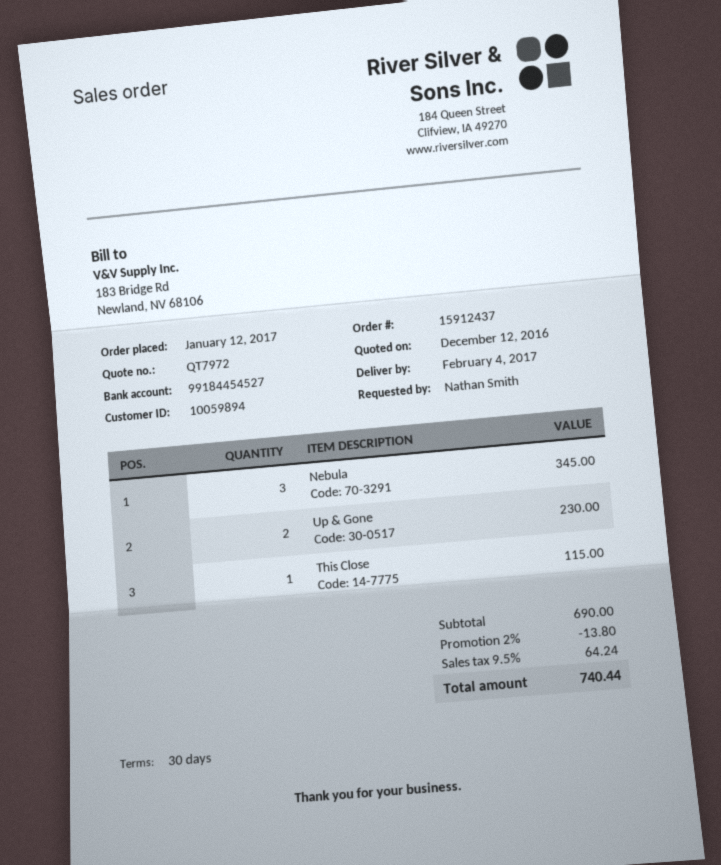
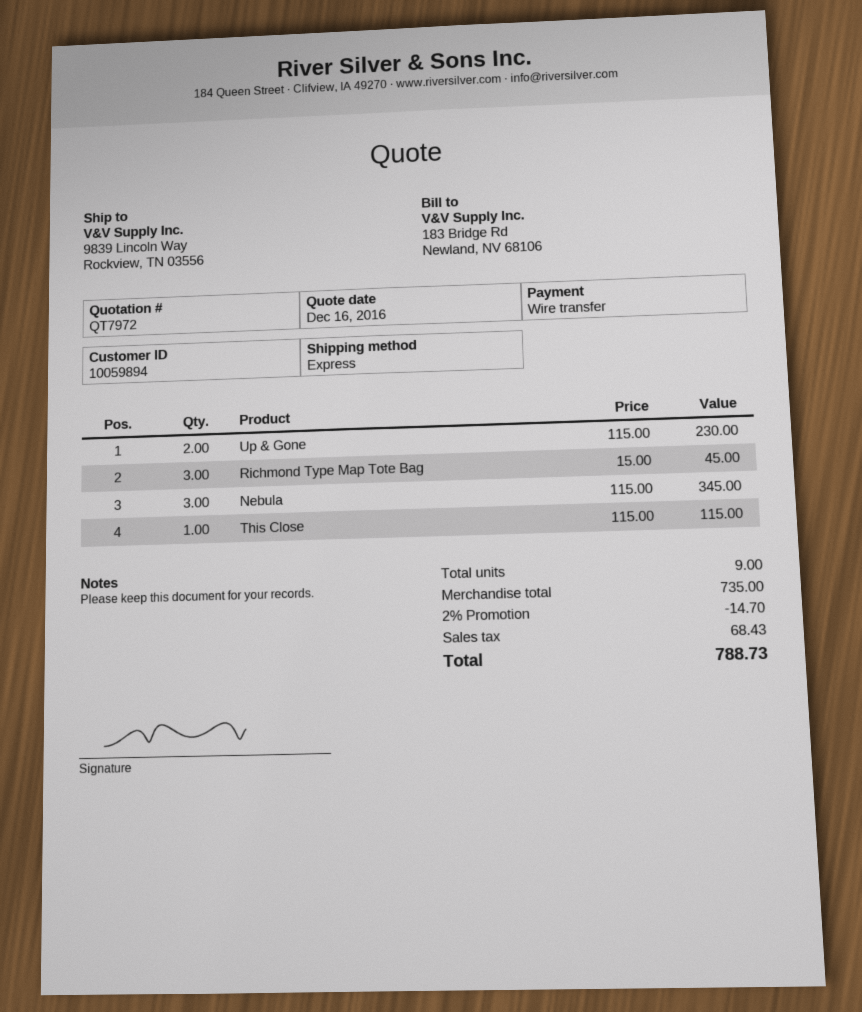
quote date: 2016-12-12 -> 2016-12-16
Richmond Type Map Tote Bag: none -> 3 for 45.00
subtotal: 690.00 -> 735.00
discount: 2% = 13.80 -> 2% = 14.70
tax: 64.24 -> 68.43
total: 740.44 -> 788.73

